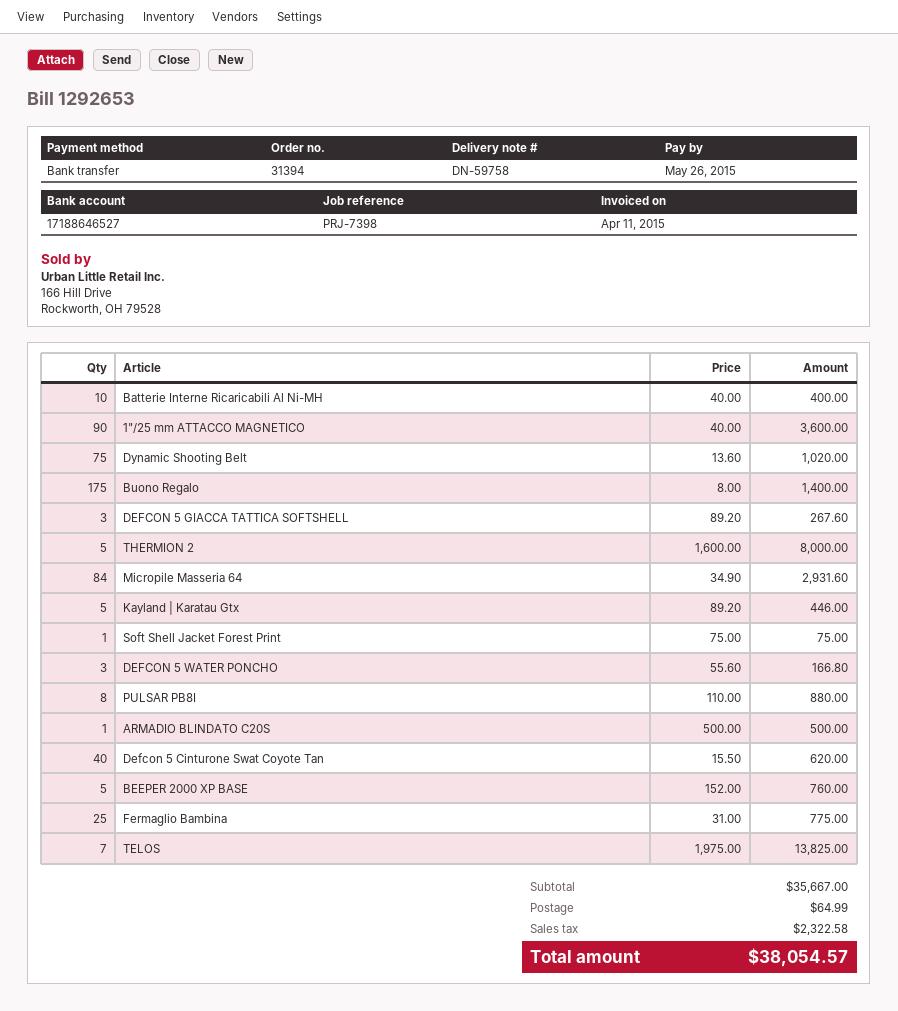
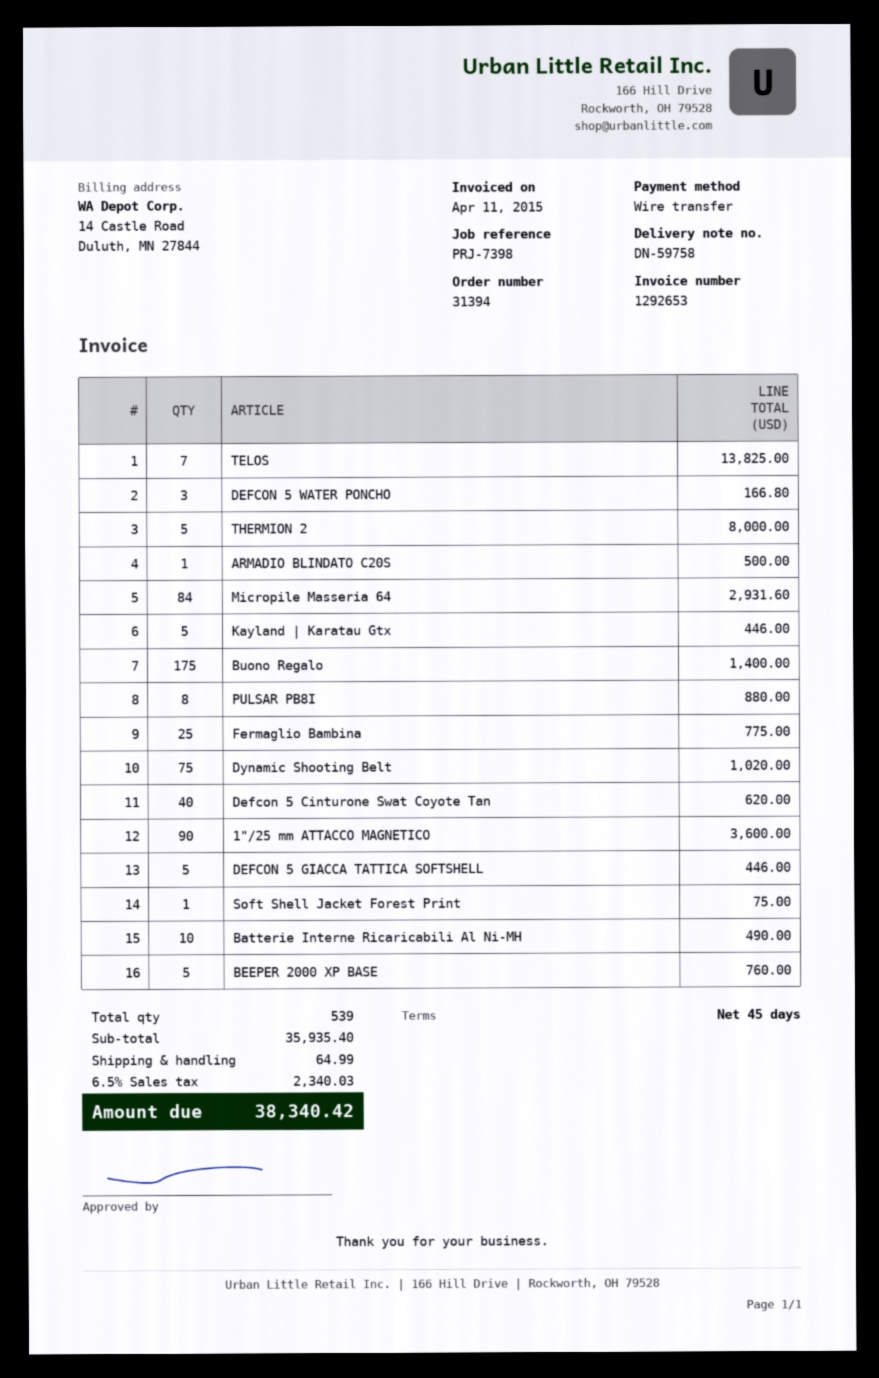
Batterie Interne Ricaricabili Al Ni-MH: 10 for 400.00 -> 10 for 490.00
DEFCON 5 GIACCA TATTICA SOFTSHELL: 3 for 267.60 -> 5 for 446.00
subtotal: 35667.00 -> 35935.40
tax: 2322.58 -> 2340.03
total: 38054.57 -> 38340.42

